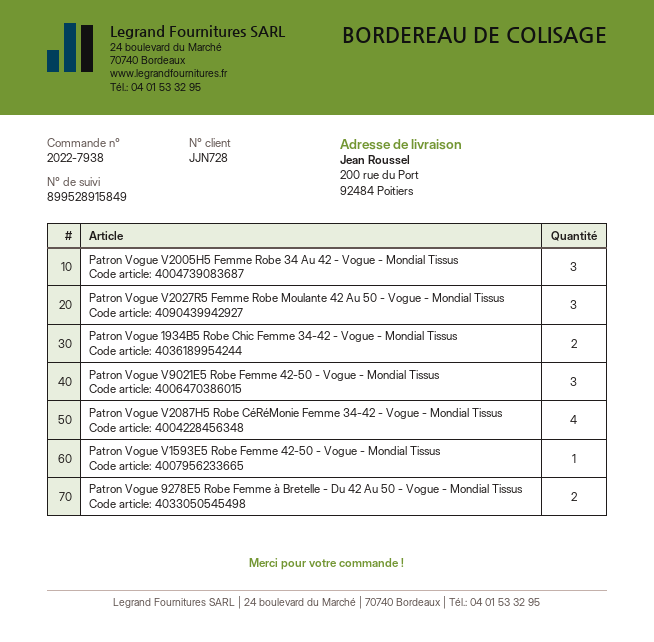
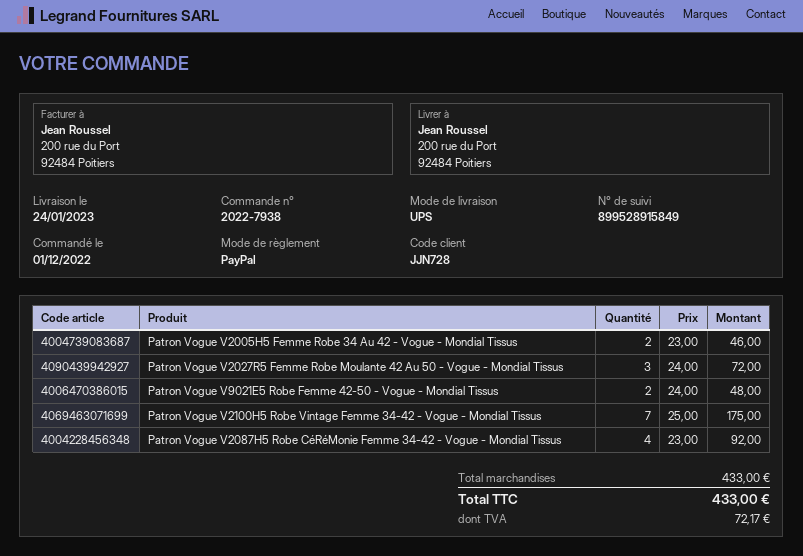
Patron Vogue V2005H5 Femme Robe 34 Au 42 - Vogue - Mondial Tissus: 3 -> 2
Patron Vogue 1934B5 Robe Chic Femme 34-42 - Vogue - Mondial Tissus: 2 -> none
Patron Vogue V9021E5 Robe Femme 42-50 - Vogue - Mondial Tissus: 3 -> 2
Patron Vogue V1593E5 Robe Femme 42-50 - Vogue - Mondial Tissus: 1 -> none
Patron Vogue 9278E5 Robe Femme à Bretelle - Du 42 Au 50 - Vogue - Mondial Tissus: 2 -> none
Patron Vogue V2100H5 Robe Vintage Femme 34-42 - Vogue - Mondial Tissus: none -> 7

